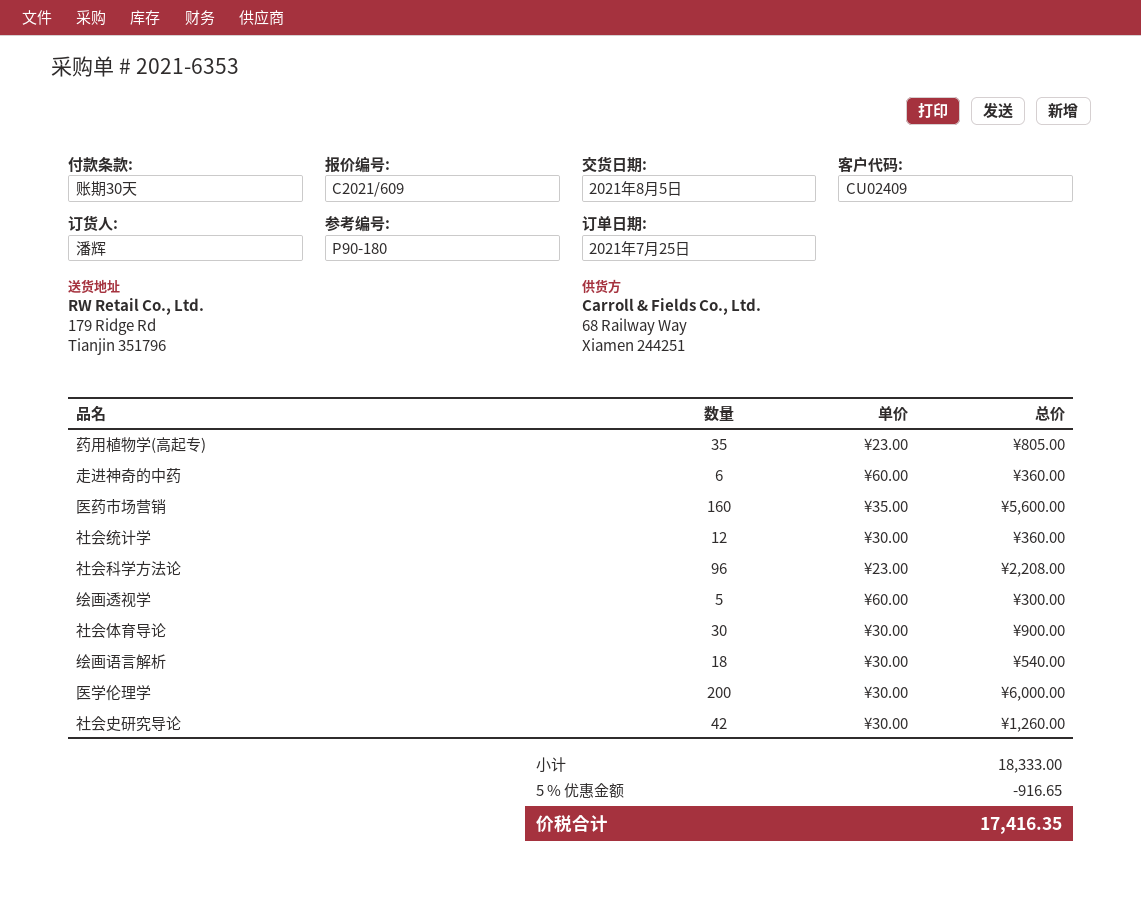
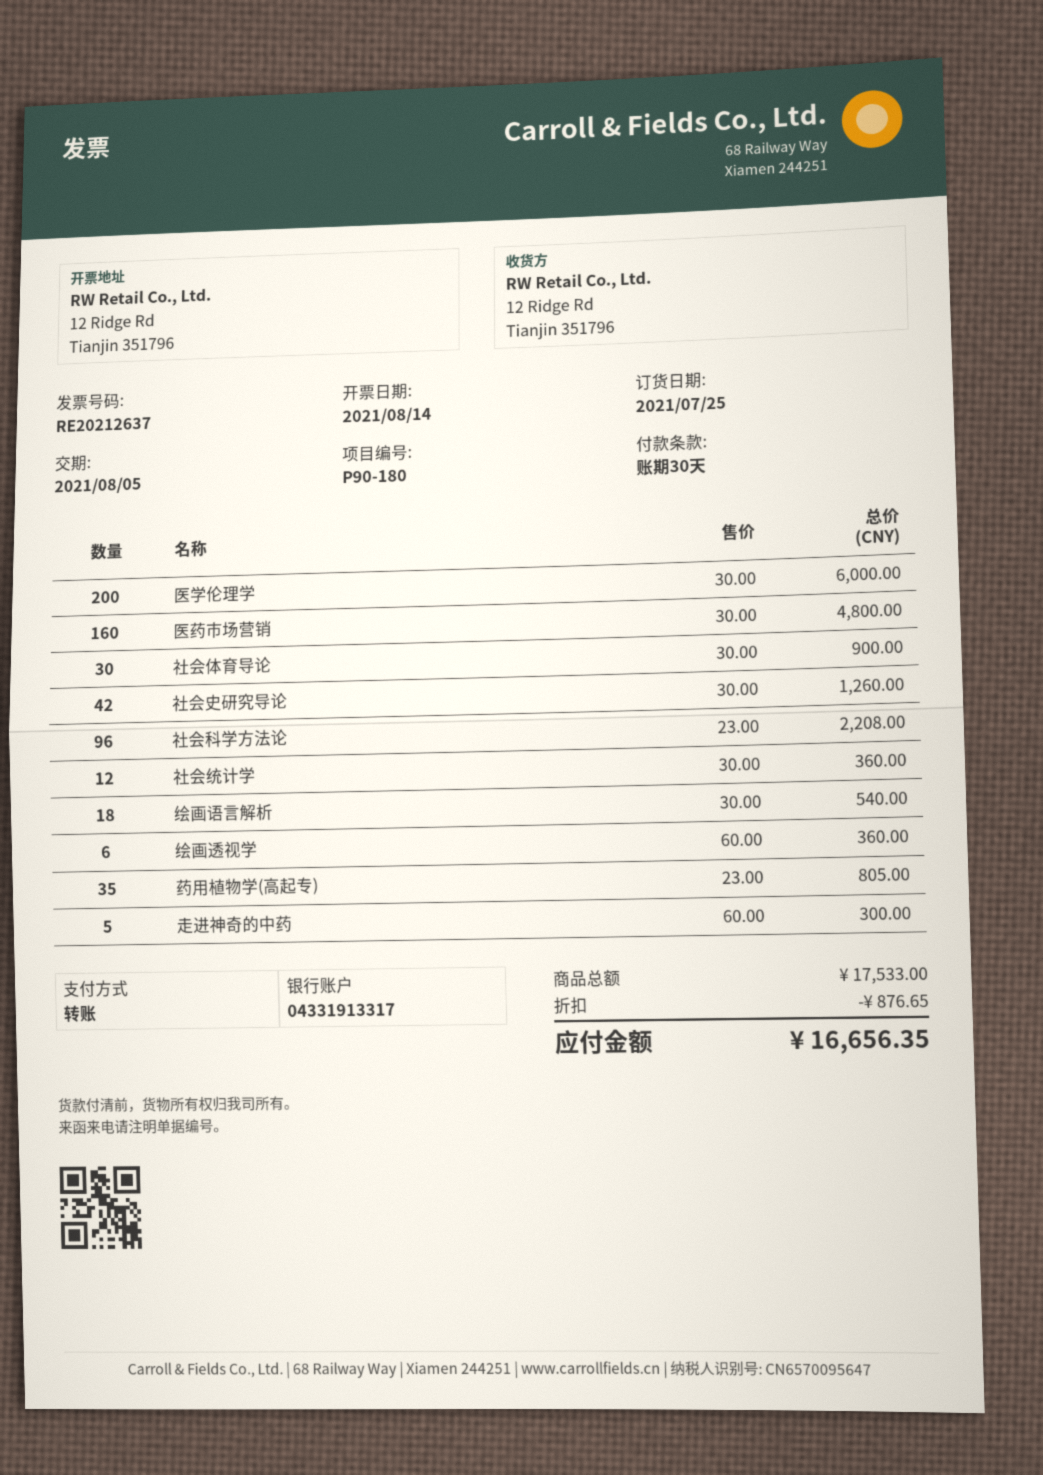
ship to: 179 Ridge Rd, Tianjin 351796 -> 12 Ridge Rd, Tianjin 351796
走进神奇的中药: 6 x 60.00 = 360.00 -> 5 x 60.00 = 300.00
医药市场营销: 160 x 35.00 = 5600.00 -> 160 x 30.00 = 4800.00
绘画透视学: 5 x 60.00 = 300.00 -> 6 x 60.00 = 360.00
subtotal: 18333.00 -> 17533.00
discount: 916.65 -> 876.65
total: 17416.35 -> 16656.35

